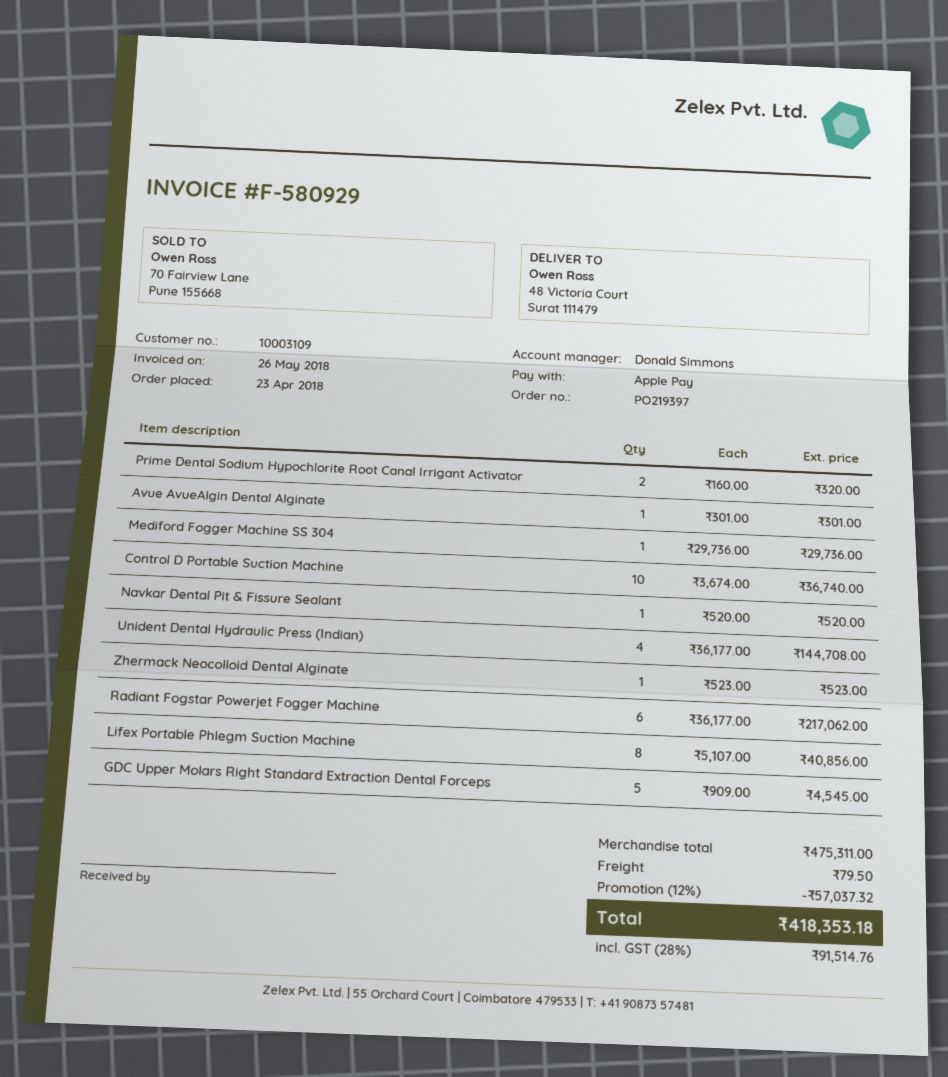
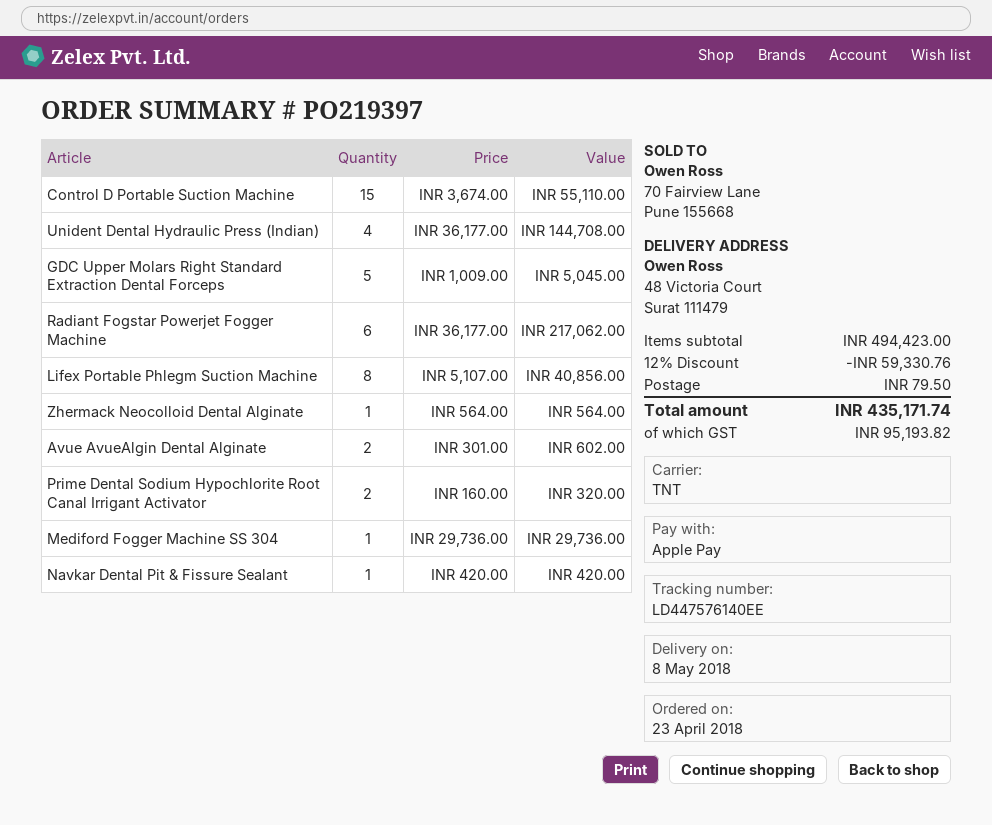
Avue AvueAlgin Dental Alginate: 1 x 301.00 = 301.00 -> 2 x 301.00 = 602.00
Control D Portable Suction Machine: 10 x 3674.00 = 36740.00 -> 15 x 3674.00 = 55110.00
Navkar Dental Pit & Fissure Sealant: 1 x 520.00 = 520.00 -> 1 x 420.00 = 420.00
Zhermack Neocolloid Dental Alginate: 1 x 523.00 = 523.00 -> 1 x 564.00 = 564.00
GDC Upper Molars Right Standard Extraction Dental Forceps: 5 x 909.00 = 4545.00 -> 5 x 1009.00 = 5045.00
subtotal: 475311.00 -> 494423.00
discount: 12% = 57037.32 -> 12% = 59330.76
tax: 91514.76 -> 95193.82
total: 418353.18 -> 435171.74

